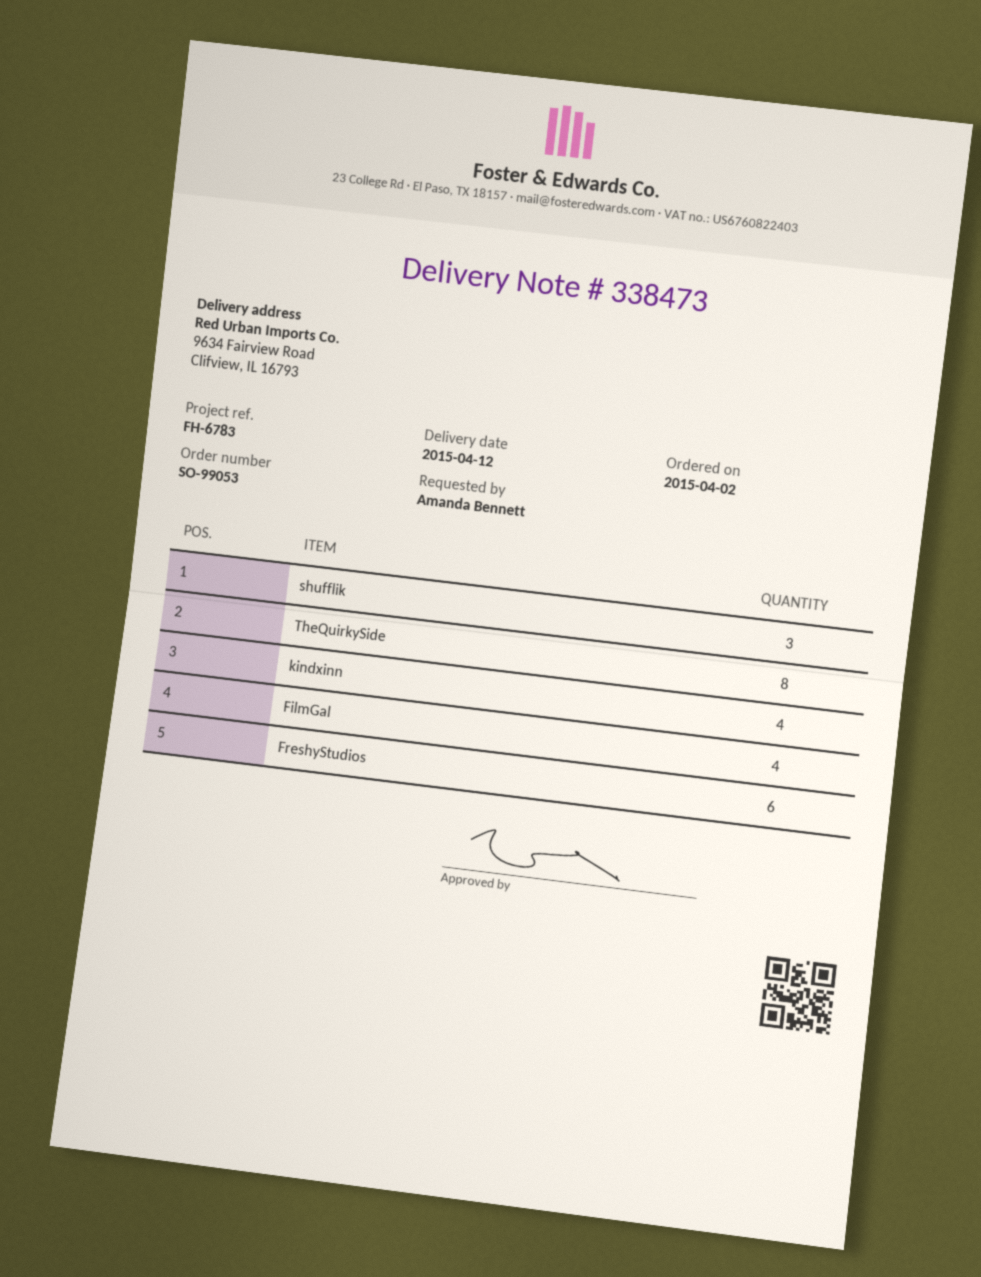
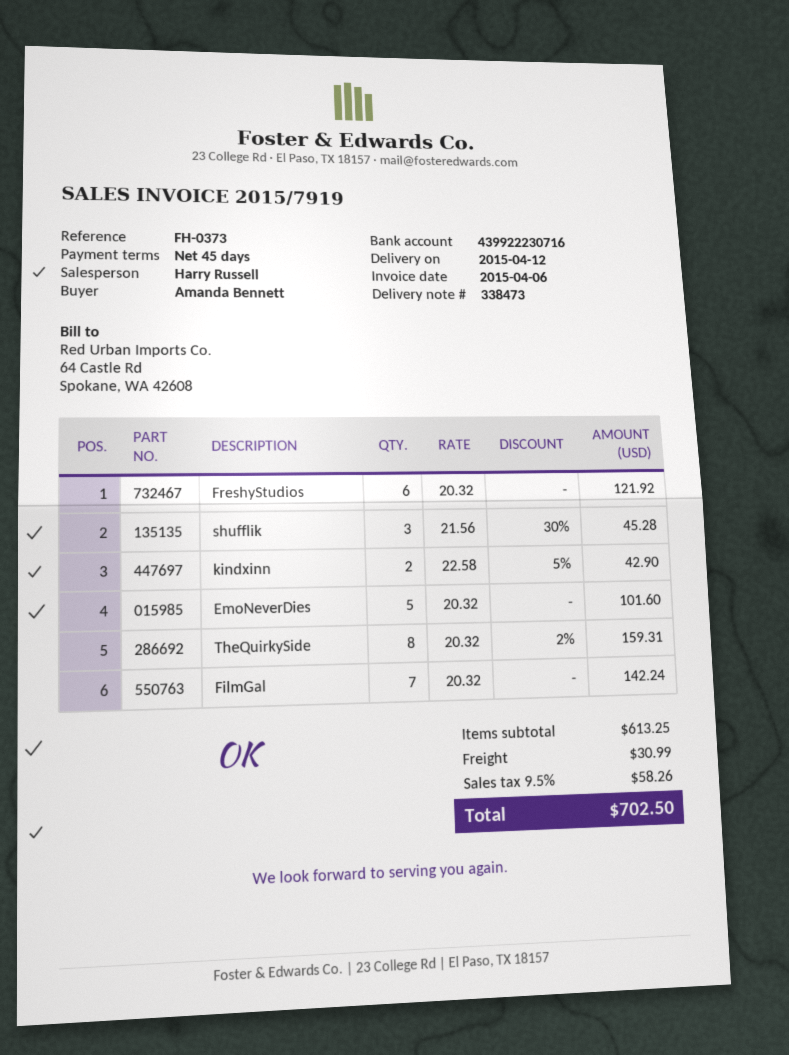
reference: FH-6783 -> FH-0373
kindxinn: 4 -> 2
FilmGal: 4 -> 7
EmoNeverDies: none -> 5

